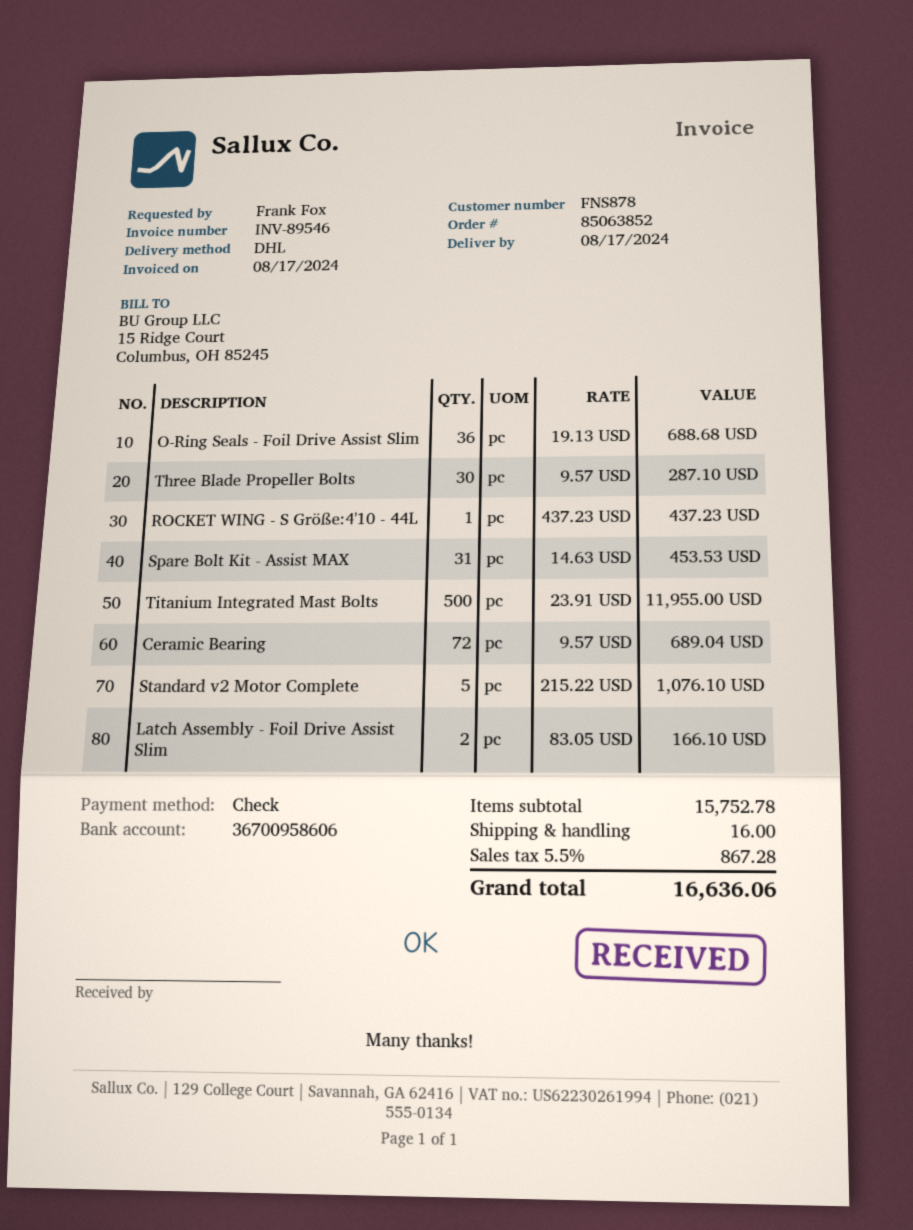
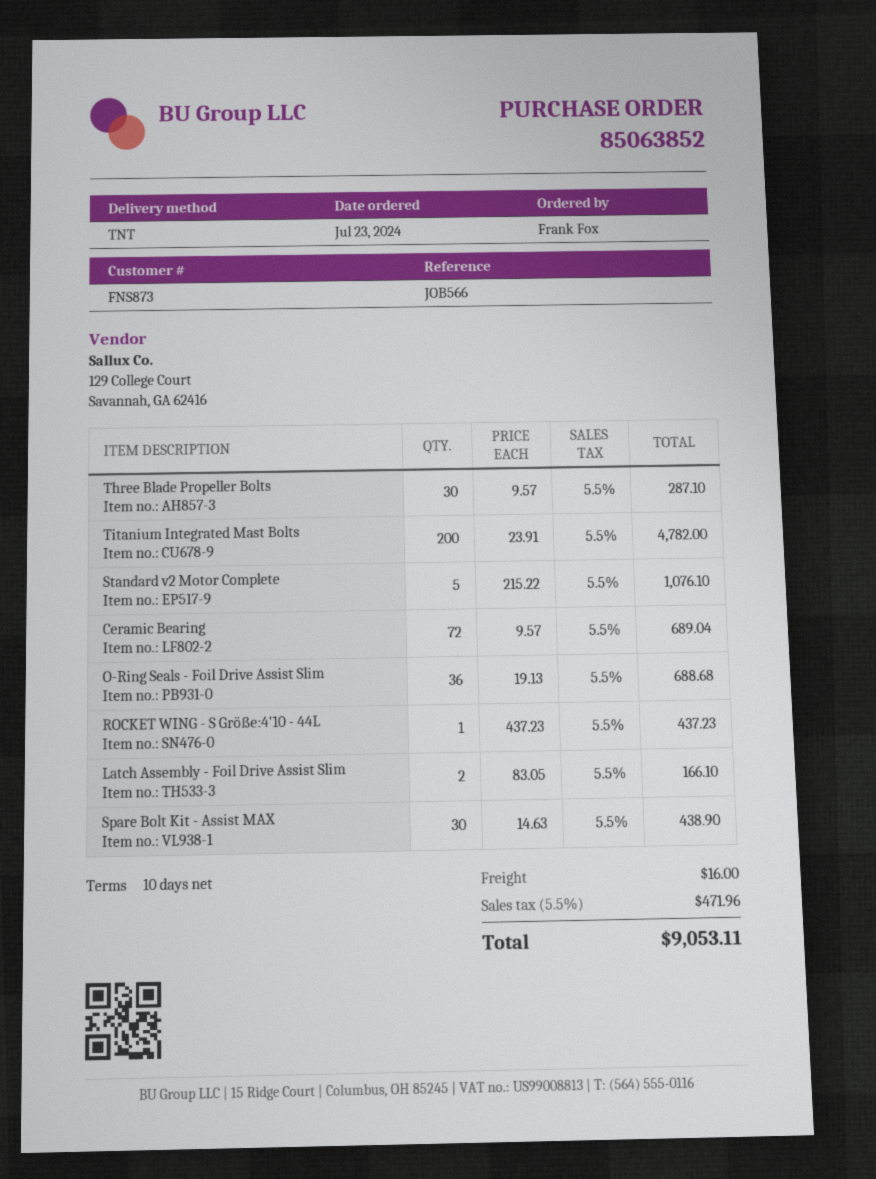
customer number: FNS878 -> FNS873
shipping method: DHL -> TNT
Spare Bolt Kit - Assist MAX: 31 x 14.63 = 453.53 -> 30 x 14.63 = 438.90
Titanium Integrated Mast Bolts: 500 x 23.91 = 11955.00 -> 200 x 23.91 = 4782.00
tax: 5.5% = 867.28 -> 5.5% = 471.96
total: 16636.06 -> 9053.11

